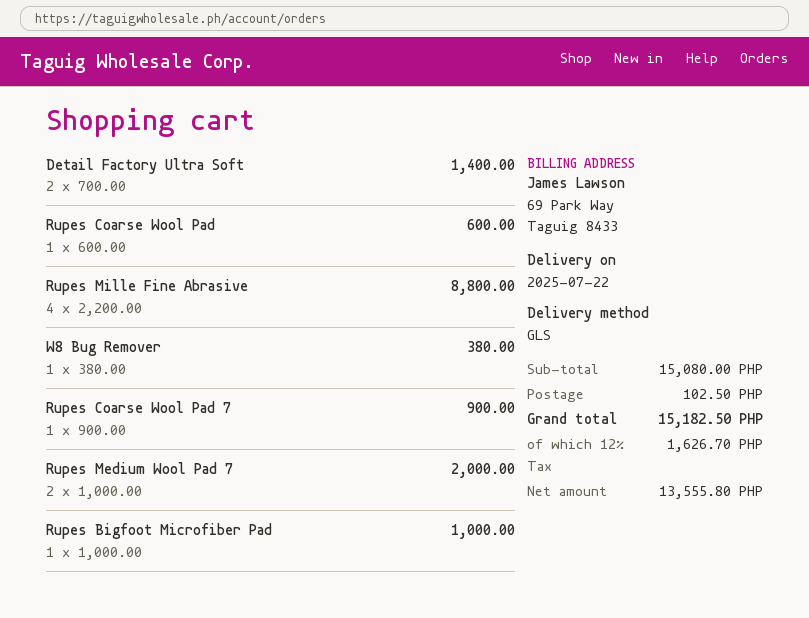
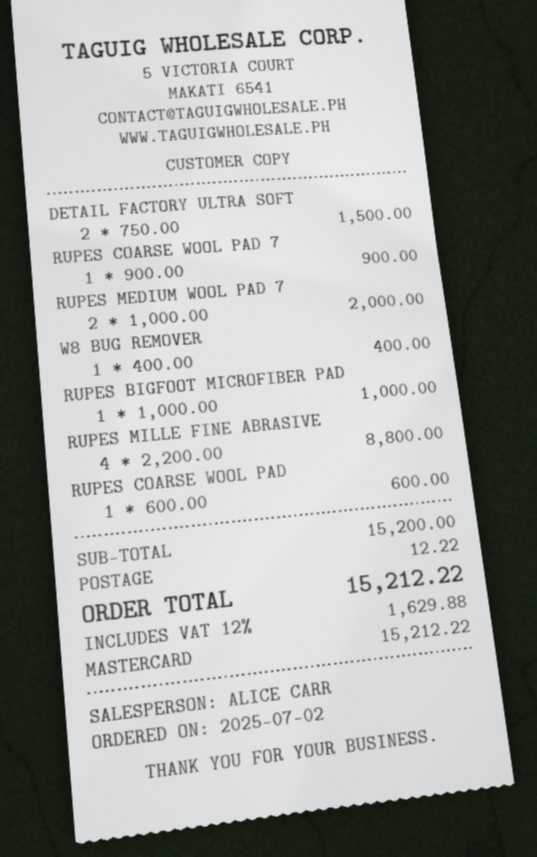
Detail Factory Ultra Soft: 2 x 700.00 = 1400.00 -> 2 x 750.00 = 1500.00
W8 Bug Remover: 1 x 380.00 = 380.00 -> 1 x 400.00 = 400.00
subtotal: 15080.00 -> 15200.00
shipping: 102.50 -> 12.22
tax: 12% = 1626.70 -> 12% = 1629.88
total: 15182.50 -> 15212.22

